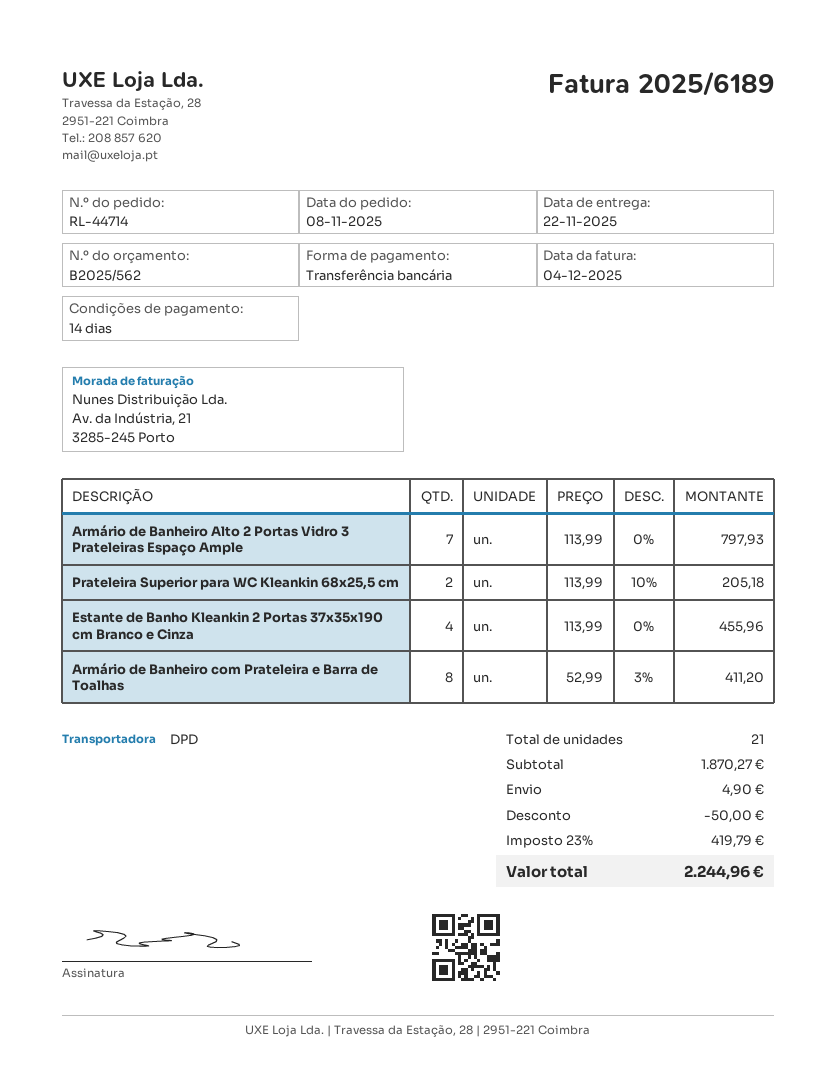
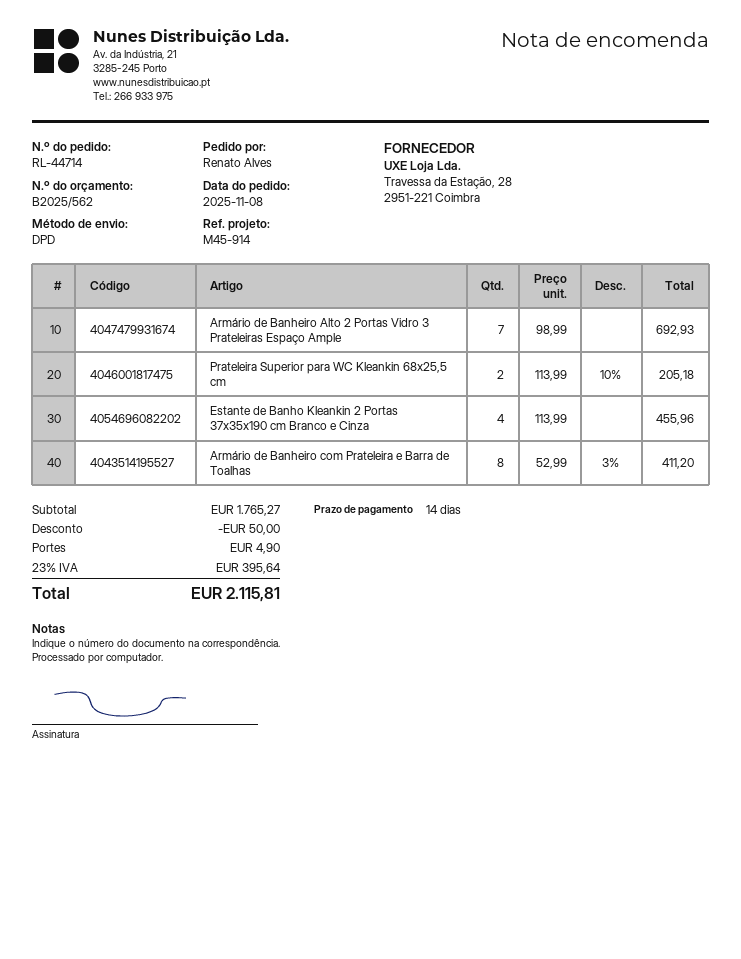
Armário de Banheiro Alto 2 Portas Vidro 3 Prateleiras Espaço Ample: 7 x 113.99 = 797.93 -> 7 x 98.99 = 692.93
subtotal: 1870.27 -> 1765.27
tax: 23% = 419.79 -> 23% = 395.64
total: 2244.96 -> 2115.81

